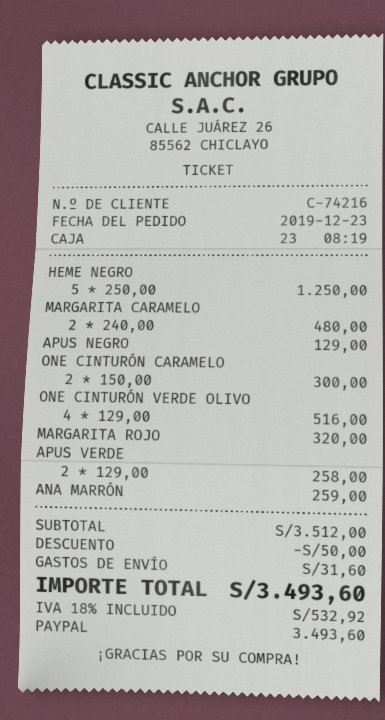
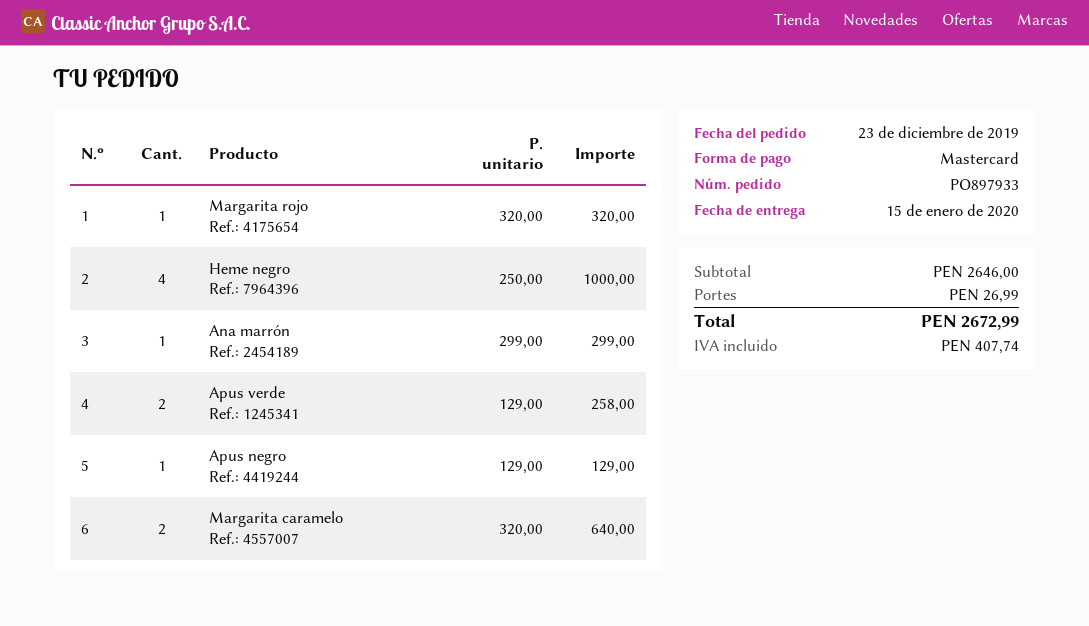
payment method: PayPal -> Mastercard
HEME NEGRO: 5 x 250.00 = 1250.00 -> 4 x 250.00 = 1000.00
MARGARITA CARAMELO: 2 x 240.00 = 480.00 -> 2 x 320.00 = 640.00
ONE CINTURÓN CARAMELO: 2 x 150.00 = 300.00 -> none
ONE CINTURÓN VERDE OLIVO: 4 x 129.00 = 516.00 -> none
ANA MARRÓN: 1 x 259.00 = 259.00 -> 1 x 299.00 = 299.00
subtotal: 3512.00 -> 2646.00
discount: 50.00 -> none
shipping: 31.60 -> 26.99
tax: 532.92 -> 407.74
total: 3493.60 -> 2672.99

